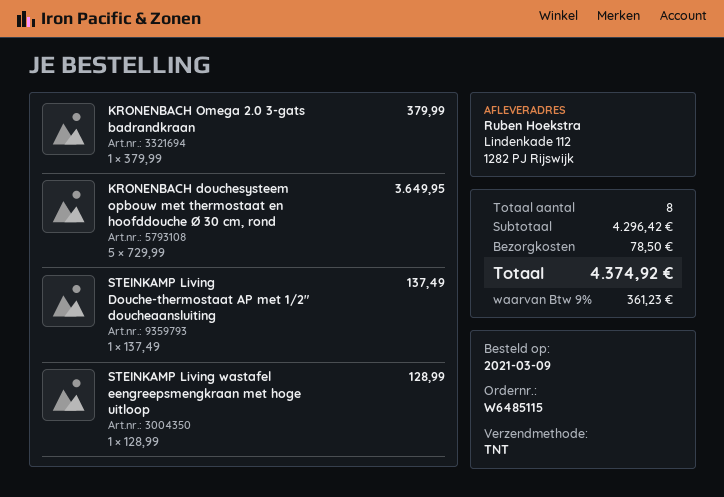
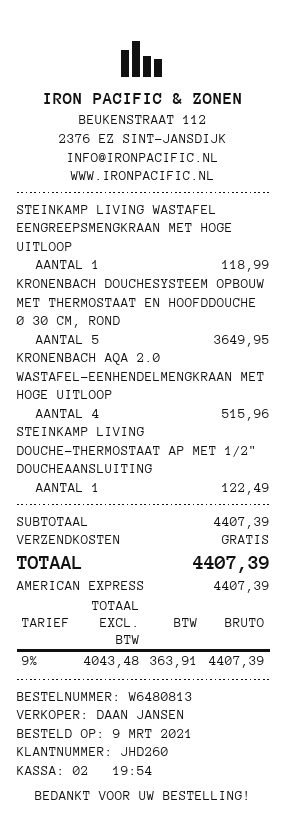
order number: W6485115 -> W6480813
KRONENBACH Omega 2.0 3-gats badrandkraan: 1 for 379.99 -> none
STEINKAMP Living Douche-thermostaat AP met 1/2" doucheaansluiting: 1 for 137.49 -> 1 for 122.49
STEINKAMP Living wastafel eengreepsmengkraan met hoge uitloop: 1 for 128.99 -> 1 for 118.99
KRONENBACH AQA 2.0 WASTAFEL-EENHENDELMENGKRAAN MET HOGE UITLOOP: none -> 4 for 515.96
subtotal: 4296.42 -> 4407.39
shipping: 78.50 -> 0.00
tax: 9% = 361.23 -> 9% = 363.91
total: 4374.92 -> 4407.39

